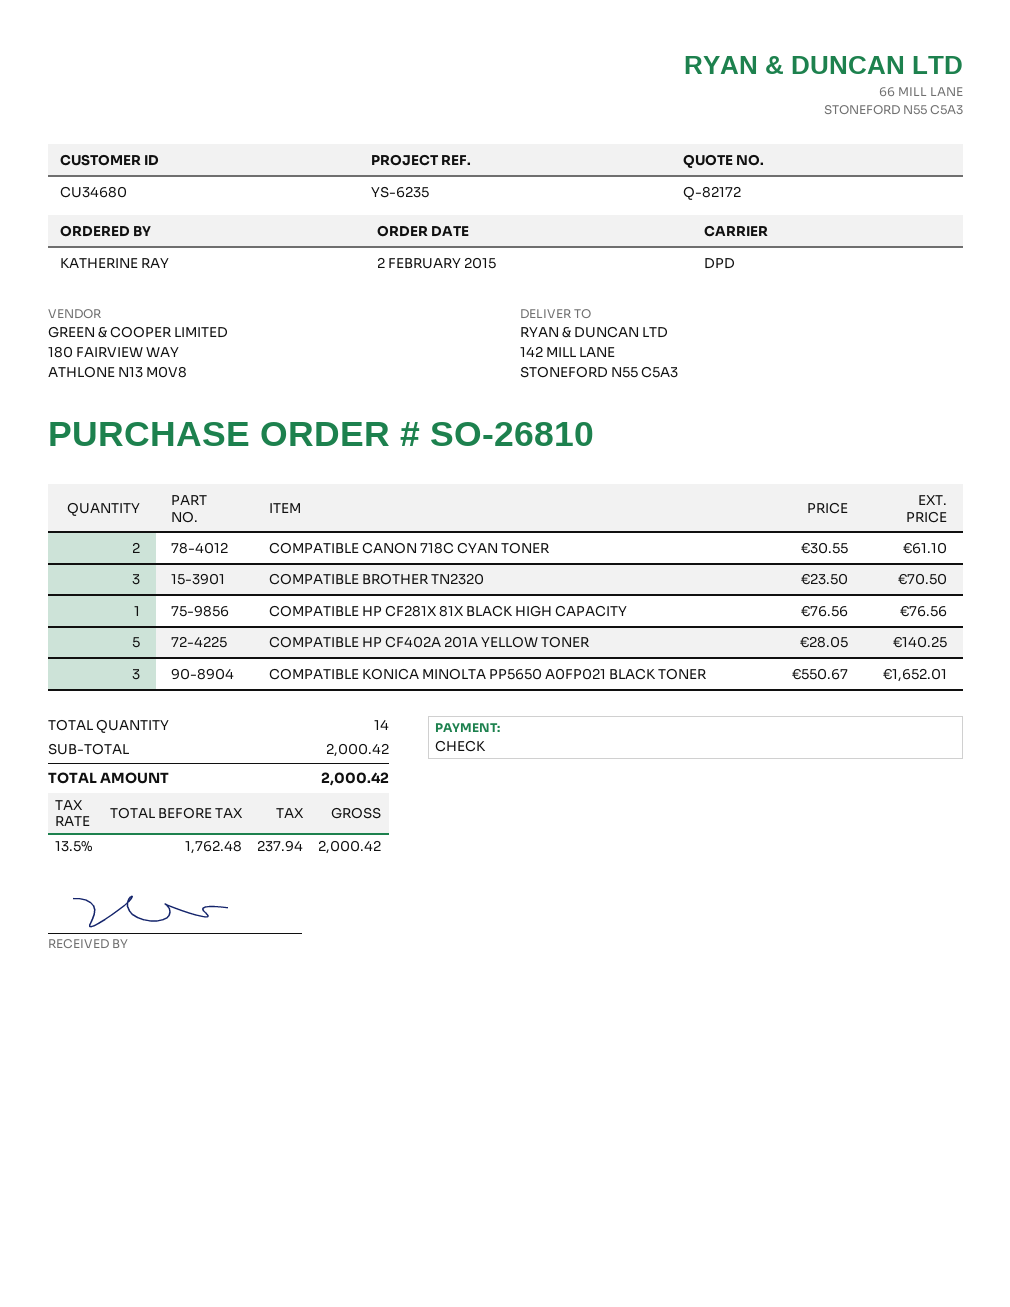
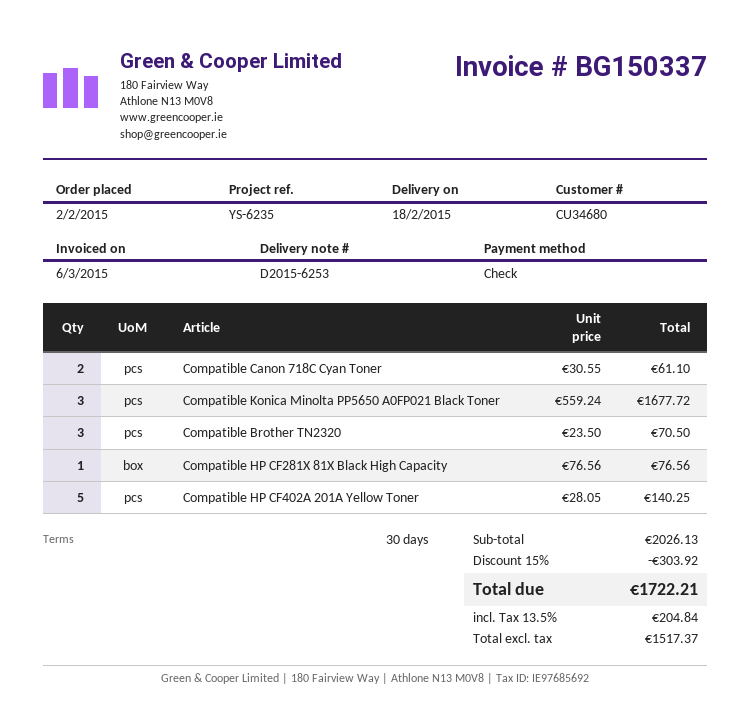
COMPATIBLE KONICA MINOLTA PP5650 A0FP021 BLACK TONER: 3 x 550.67 = 1652.01 -> 3 x 559.24 = 1677.72
subtotal: 2000.42 -> 2026.13
discount: none -> 15% = 303.92
net: 1762.48 -> 1517.37
tax: 13.5% = 237.94 -> 13.5% = 204.84
total: 2000.42 -> 1722.21

